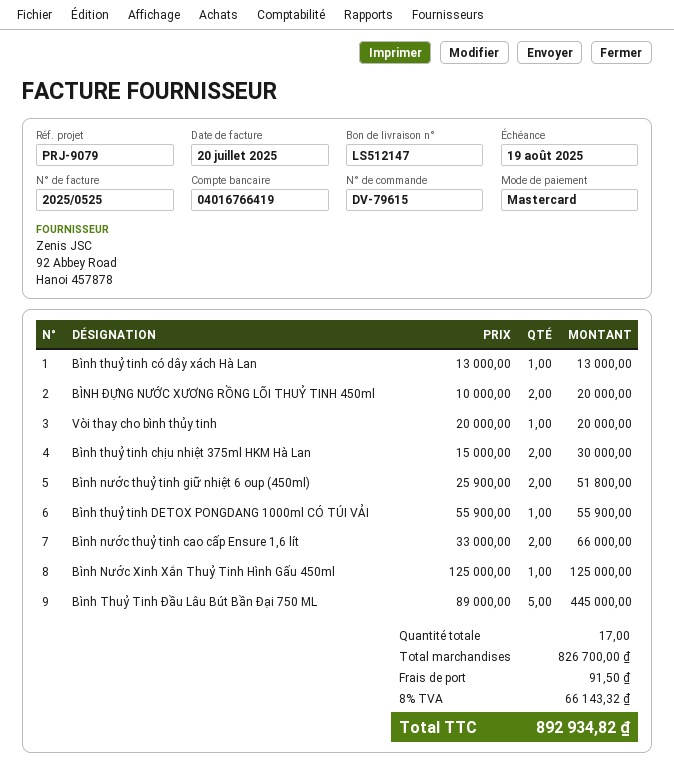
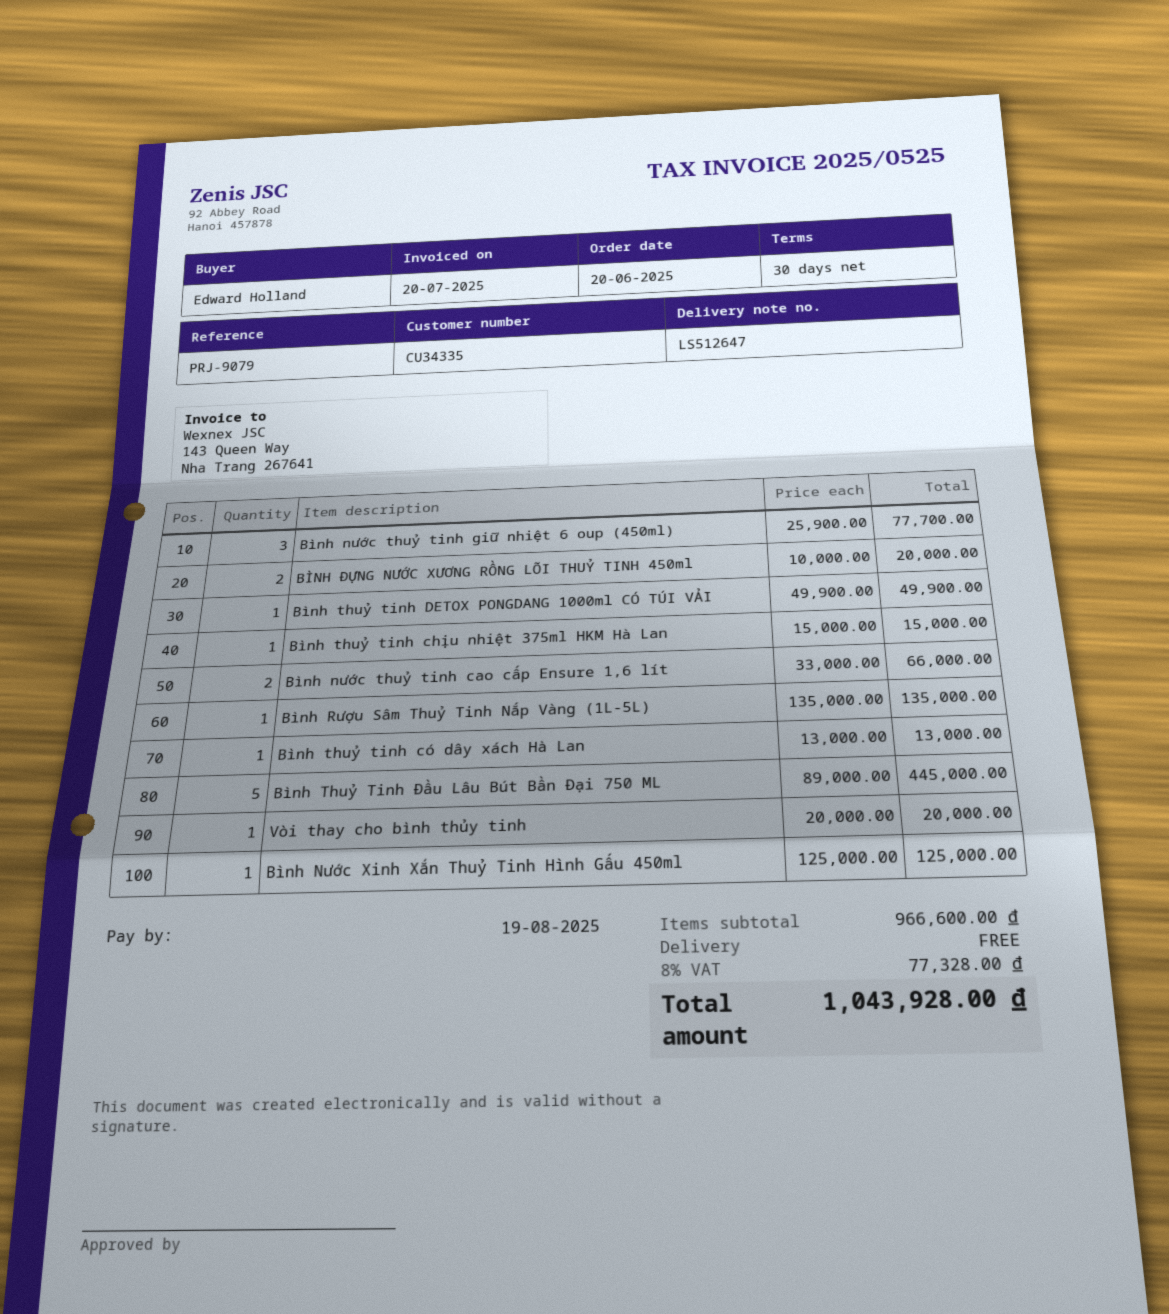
delivery note number: LS512147 -> LS512647
Bình thuỷ tinh chịu nhiệt 375ml HKM Hà Lan: 2 x 15000.00 = 30000.00 -> 1 x 15000.00 = 15000.00
Bình nước thuỷ tinh giữ nhiệt 6 oup (450ml): 2 x 25900.00 = 51800.00 -> 3 x 25900.00 = 77700.00
Bình thuỷ tinh DETOX PONGDANG 1000ml CÓ TÚI VẢI: 1 x 55900.00 = 55900.00 -> 1 x 49900.00 = 49900.00
Bình Rượu Sâm Thuỷ Tinh Nắp Vàng (1L-5L): none -> 1 x 135000.00 = 135000.00
subtotal: 826700.00 -> 966600.00
shipping: 91.50 -> 0.00
tax: 8% = 66143.32 -> 8% = 77328.00
total: 892934.82 -> 1043928.00

